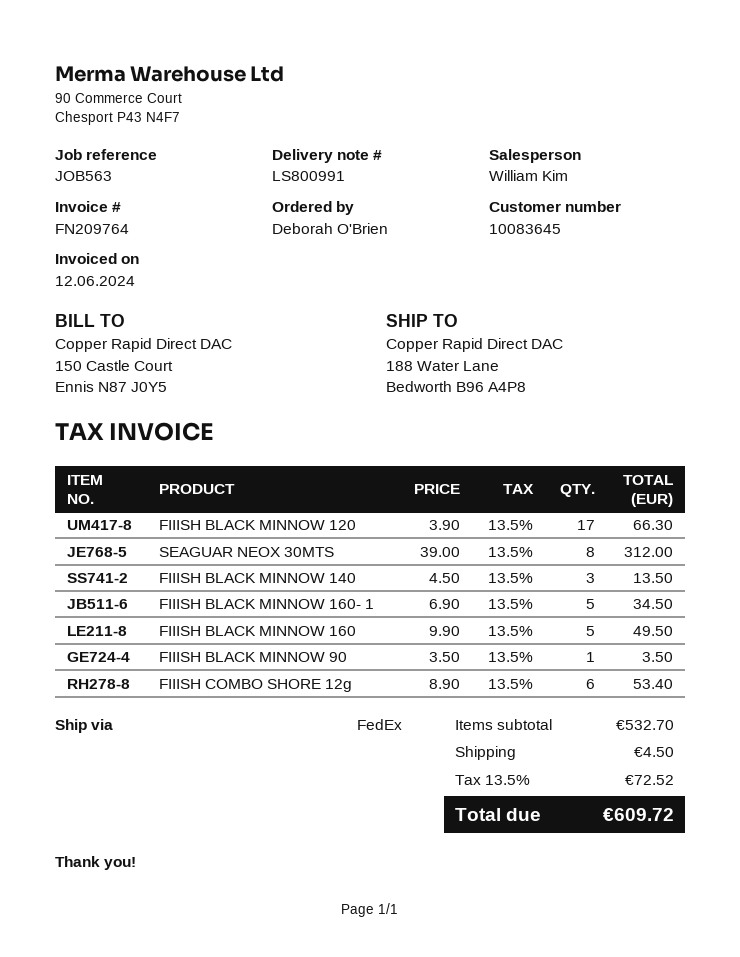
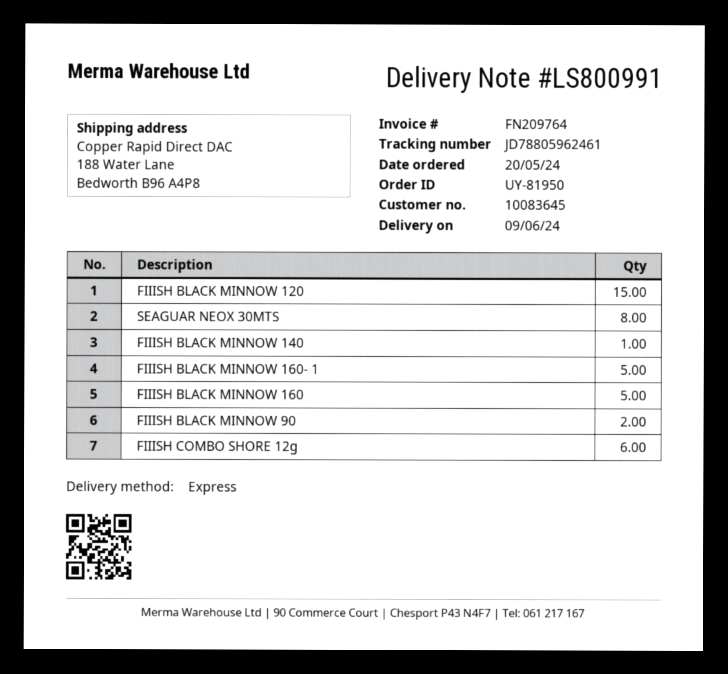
shipping method: FedEx -> express
FIIISH BLACK MINNOW 120: 17 -> 15
FIIISH BLACK MINNOW 140: 3 -> 1
FIIISH BLACK MINNOW 90: 1 -> 2

